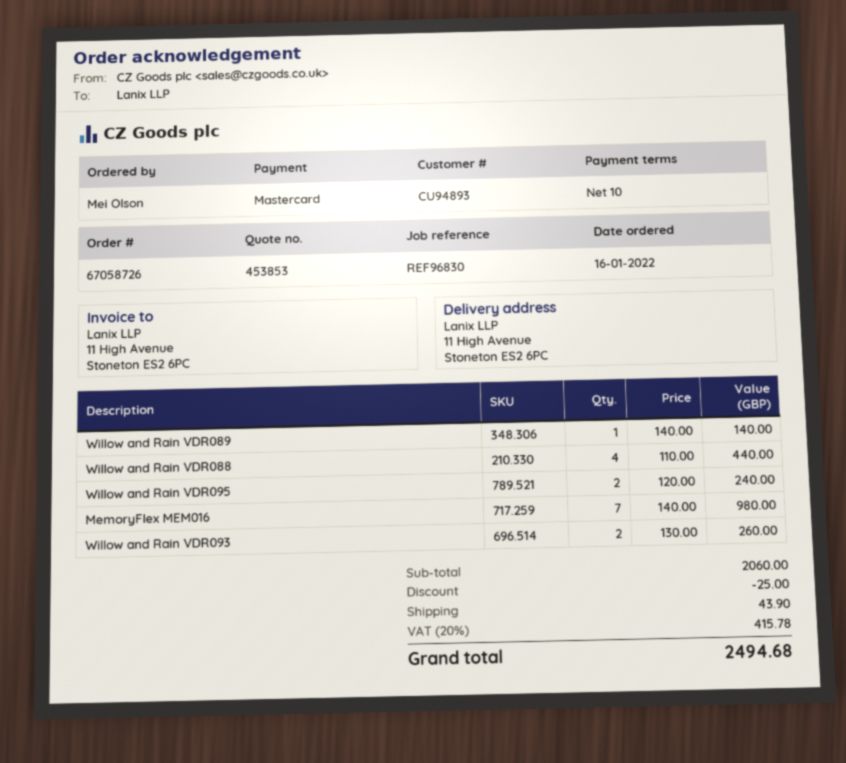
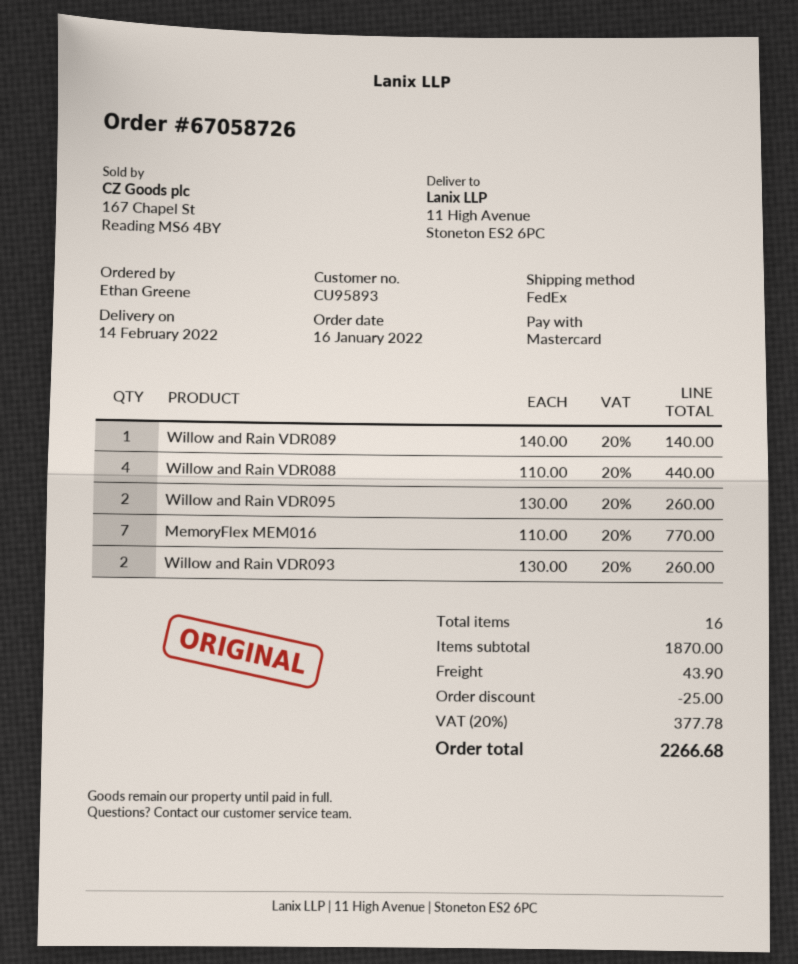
customer number: CU94893 -> CU95893
ordered by: Mei Olson -> Ethan Greene
Willow and Rain VDR095: 2 x 120.00 = 240.00 -> 2 x 130.00 = 260.00
MemoryFlex MEM016: 7 x 140.00 = 980.00 -> 7 x 110.00 = 770.00
subtotal: 2060.00 -> 1870.00
tax: 20% = 415.78 -> 20% = 377.78
total: 2494.68 -> 2266.68

